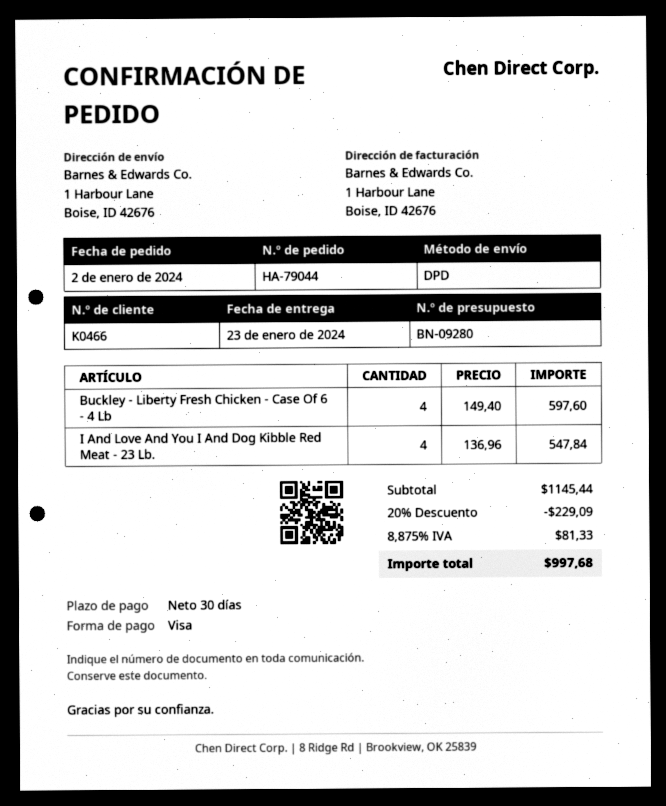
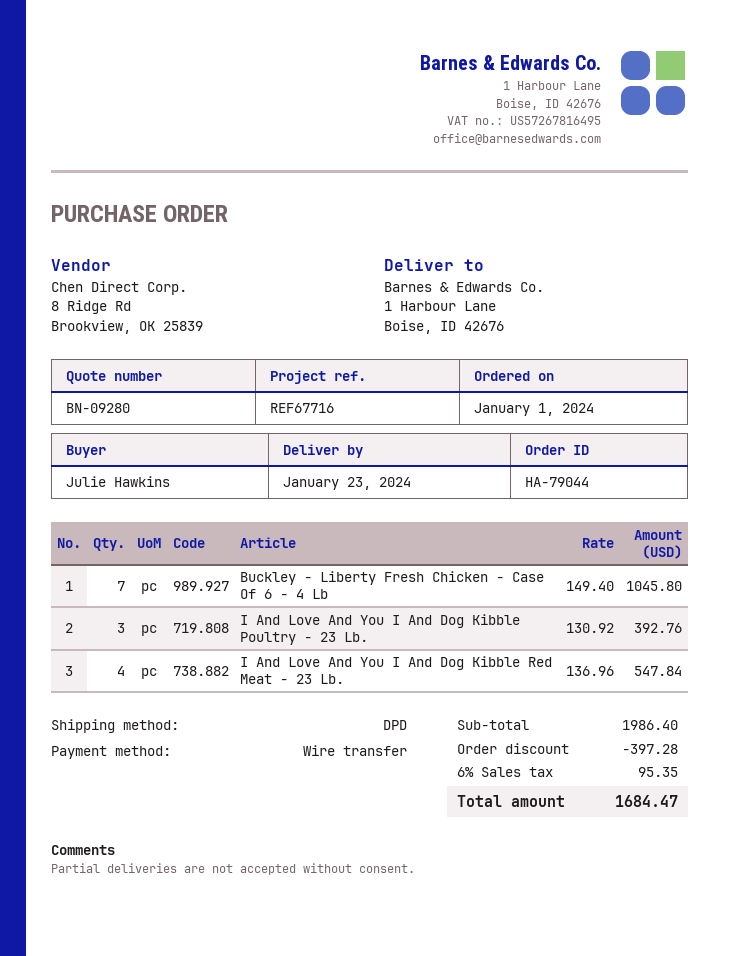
order date: 2024-01-02 -> 2024-01-01
payment method: Visa -> bank transfer
Buckley - Liberty Fresh Chicken - Case Of 6 - 4 Lb: 4 x 149.40 = 597.60 -> 7 x 149.40 = 1045.80
I And Love And You I And Dog Kibble Poultry - 23 Lb.: none -> 3 x 130.92 = 392.76
subtotal: 1145.44 -> 1986.40
discount: 229.09 -> 397.28
tax: 8.875% = 81.33 -> 6% = 95.35
total: 997.68 -> 1684.47

